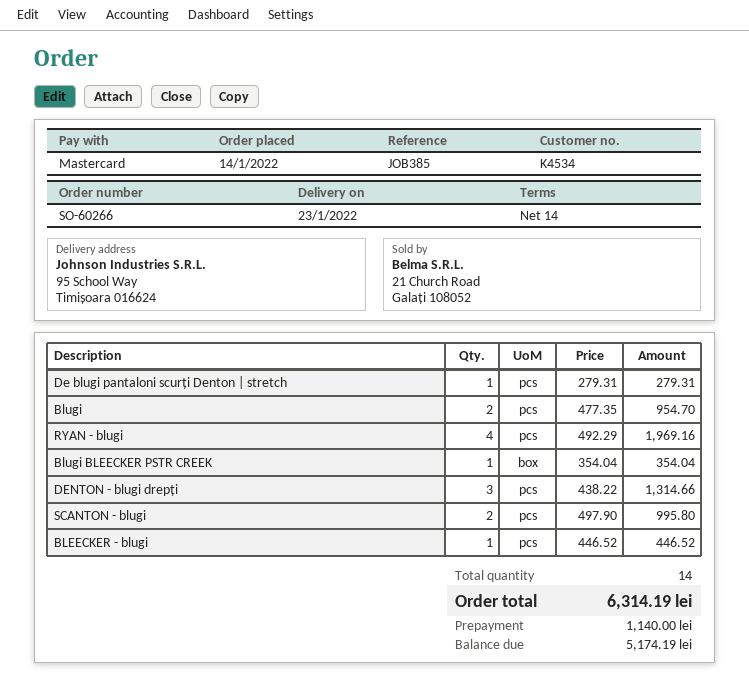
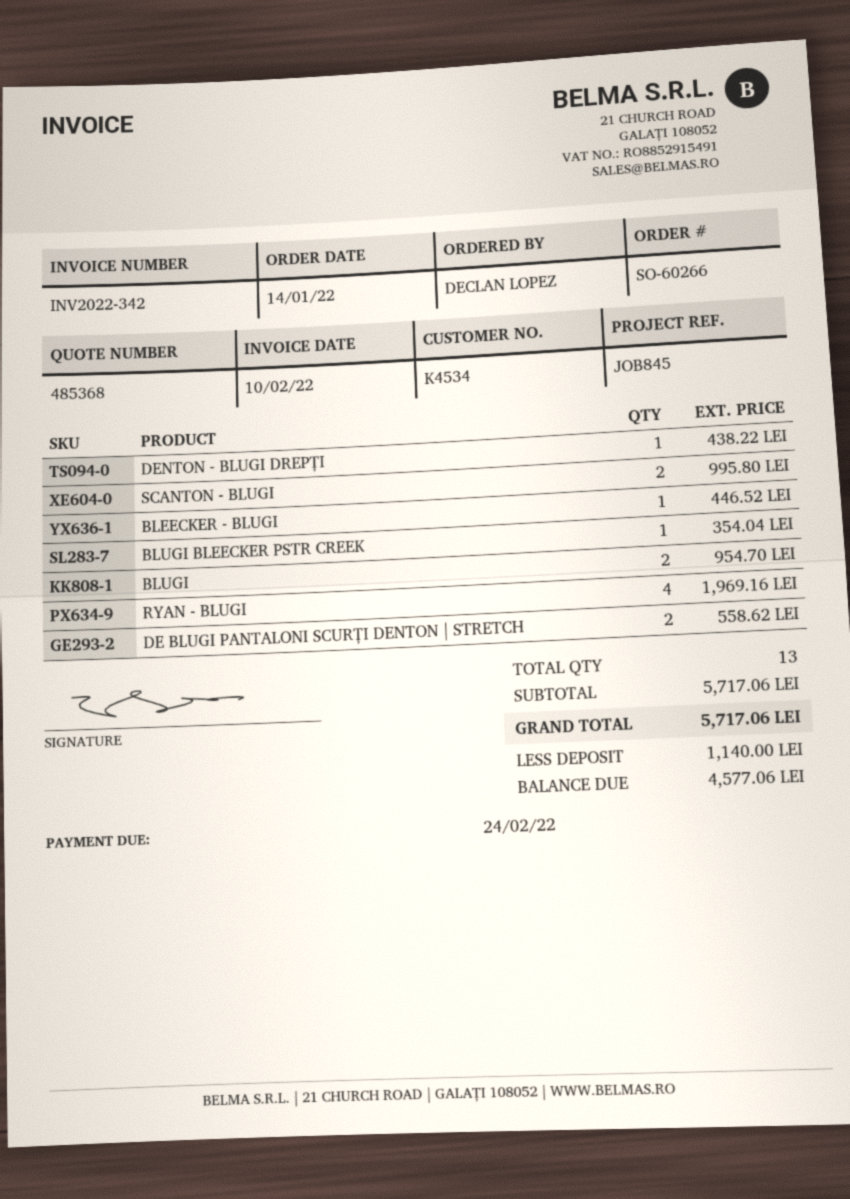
reference: JOB385 -> JOB845
De blugi pantaloni scurți Denton | stretch: 1 for 279.31 -> 2 for 558.62
DENTON - blugi drepți: 3 for 1314.66 -> 1 for 438.22
total quantity: 14 -> 13
total: 6314.19 -> 5717.06
balance: 5174.19 -> 4577.06

